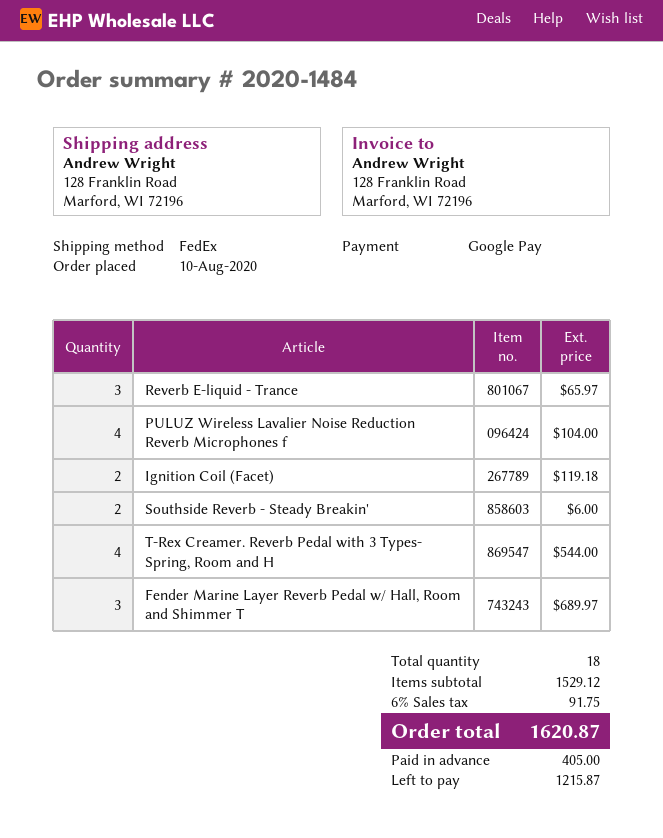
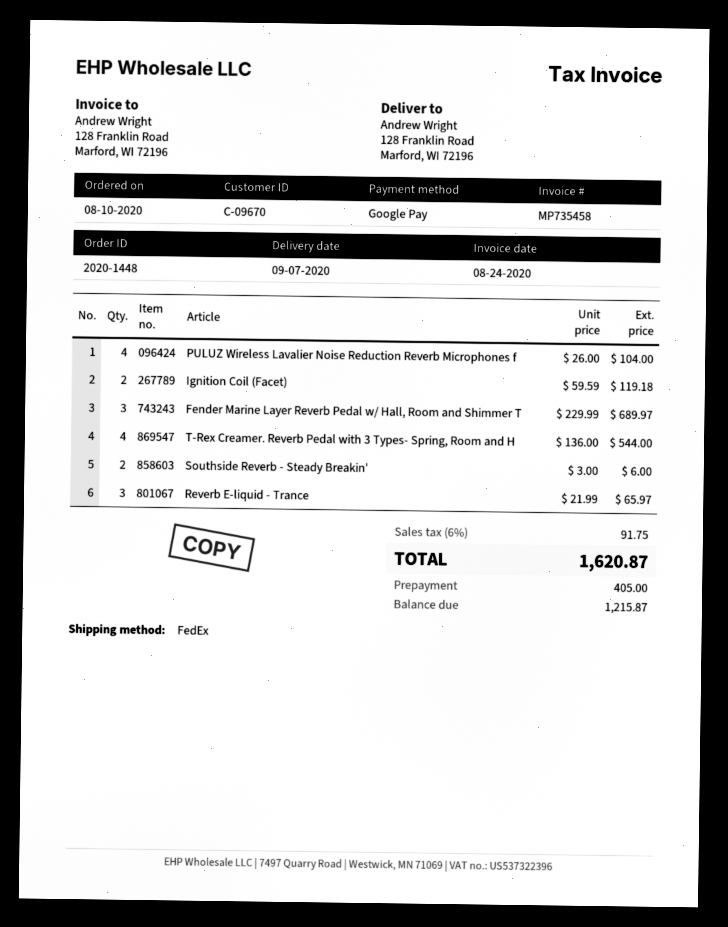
order number: 2020-1484 -> 2020-1448

